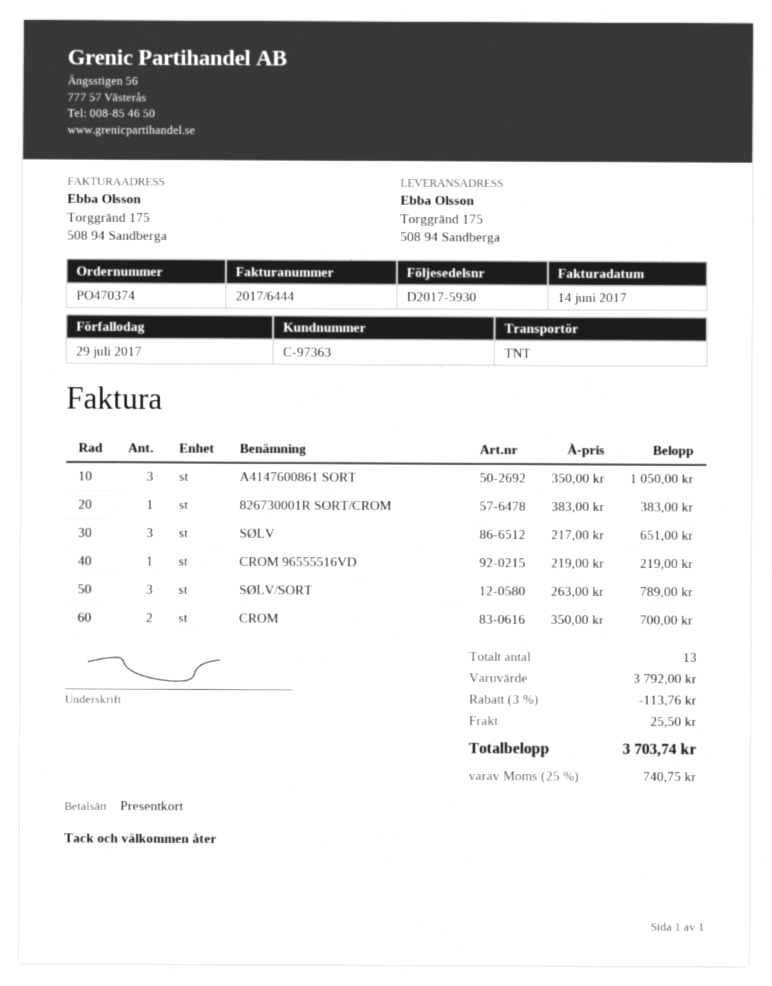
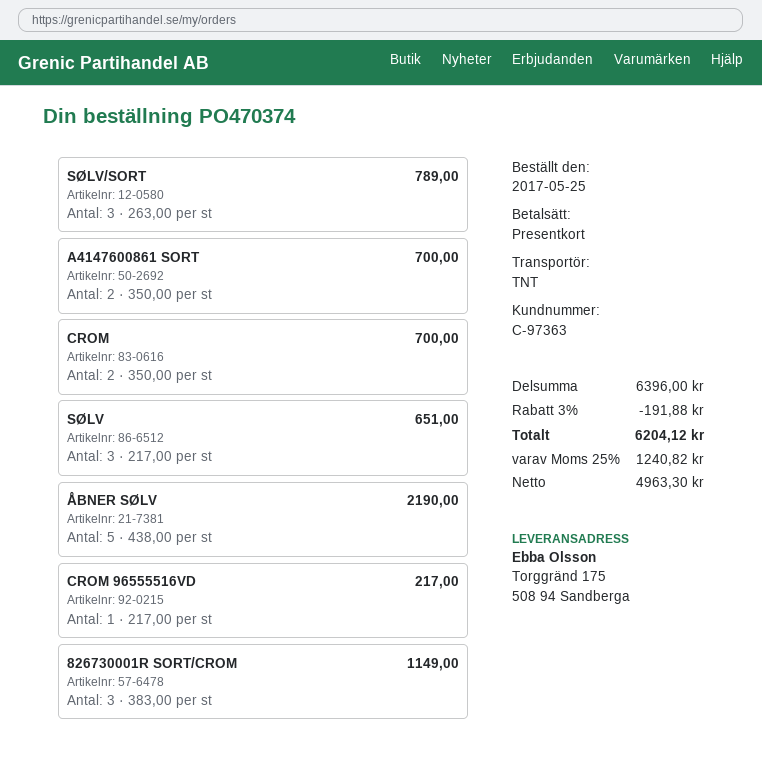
A4147600861 SORT: 3 x 350.00 = 1050.00 -> 2 x 350.00 = 700.00
826730001R SORT/CROM: 1 x 383.00 = 383.00 -> 3 x 383.00 = 1149.00
CROM 96555516VD: 1 x 219.00 = 219.00 -> 1 x 217.00 = 217.00
ÅBNER SØLV: none -> 5 x 438.00 = 2190.00
subtotal: 3792.00 -> 6396.00
discount: 3% = 113.76 -> 3% = 191.88
shipping: 25.50 -> none
tax: 25% = 740.75 -> 25% = 1240.82
total: 3703.74 -> 6204.12

